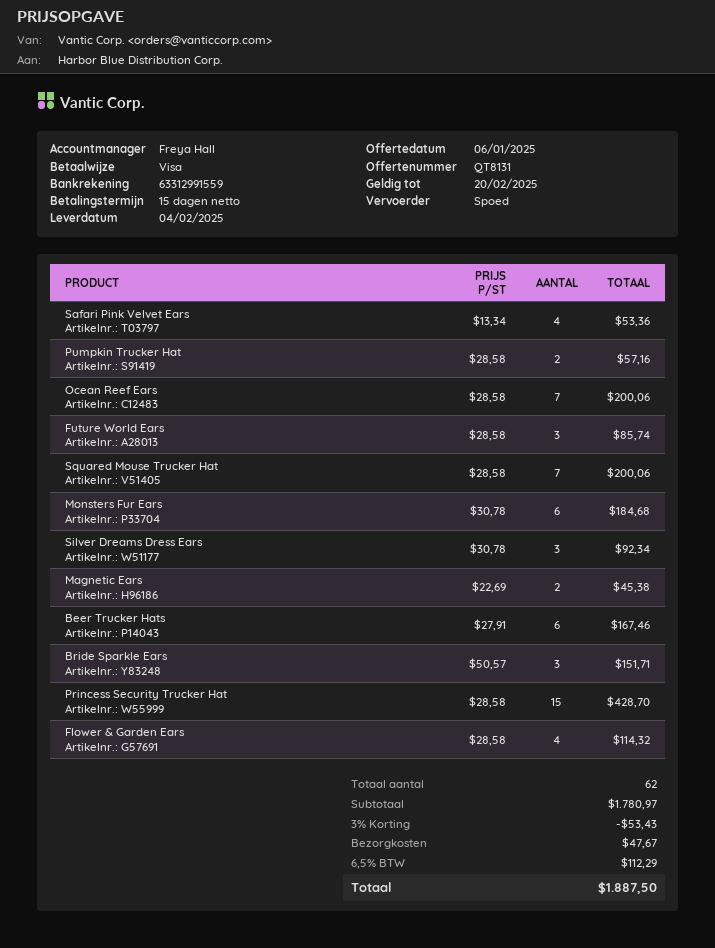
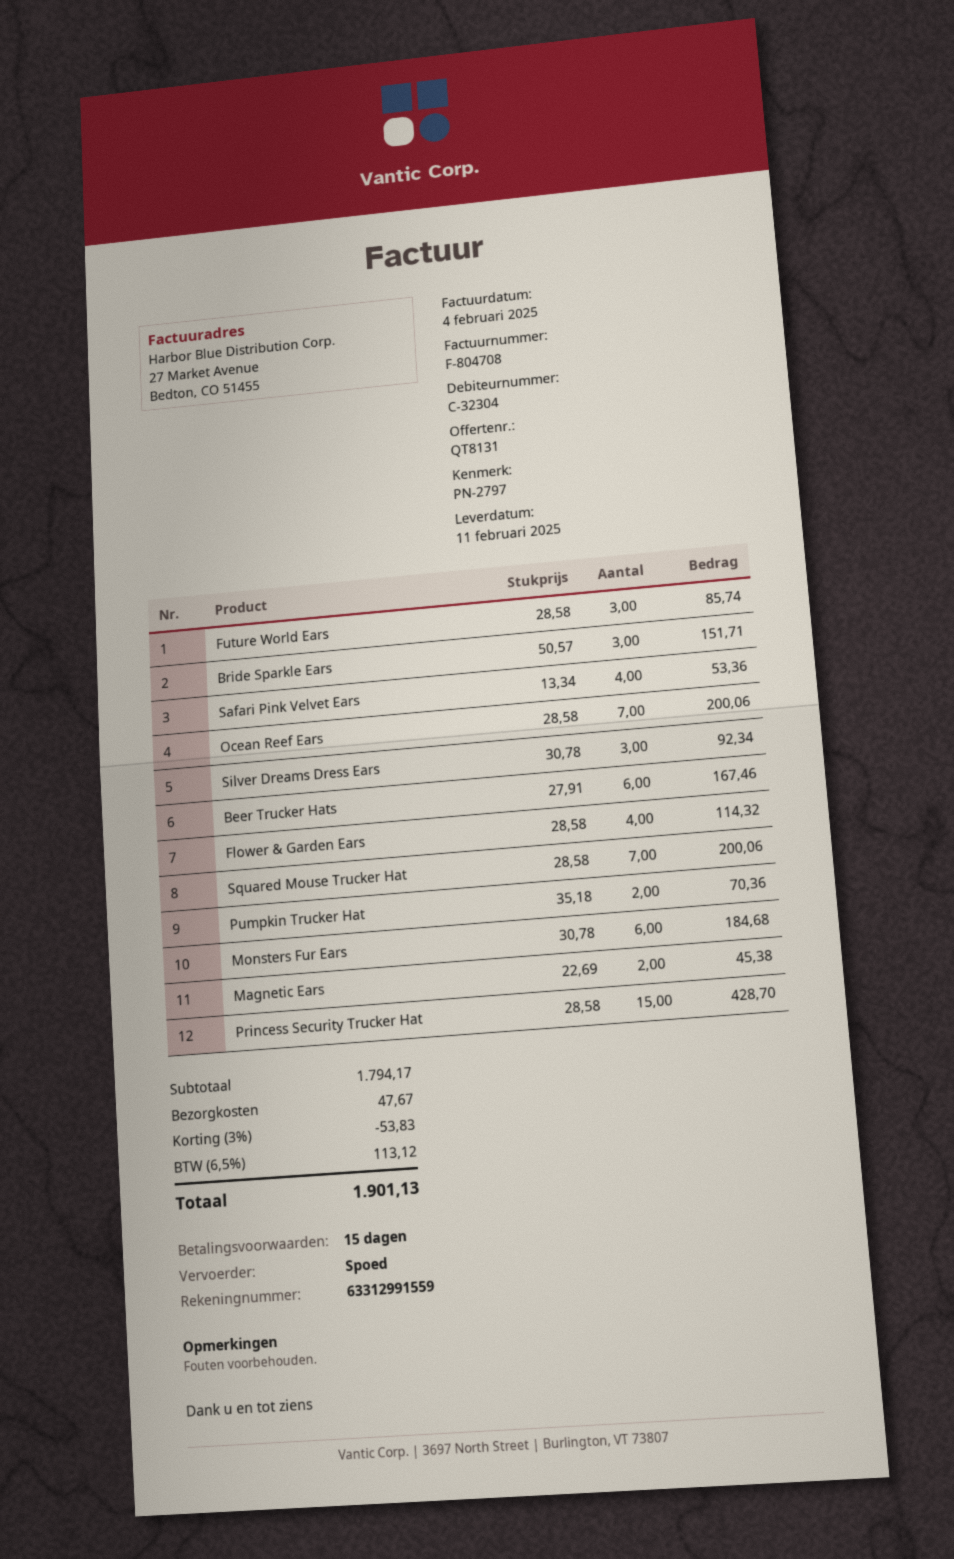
delivery date: 2025-02-04 -> 2025-02-11
Pumpkin Trucker Hat: 2 x 28.58 = 57.16 -> 2 x 35.18 = 70.36
subtotal: 1780.97 -> 1794.17
discount: 3% = 53.43 -> 3% = 53.83
tax: 6.5% = 112.29 -> 6.5% = 113.12
total: 1887.50 -> 1901.13

